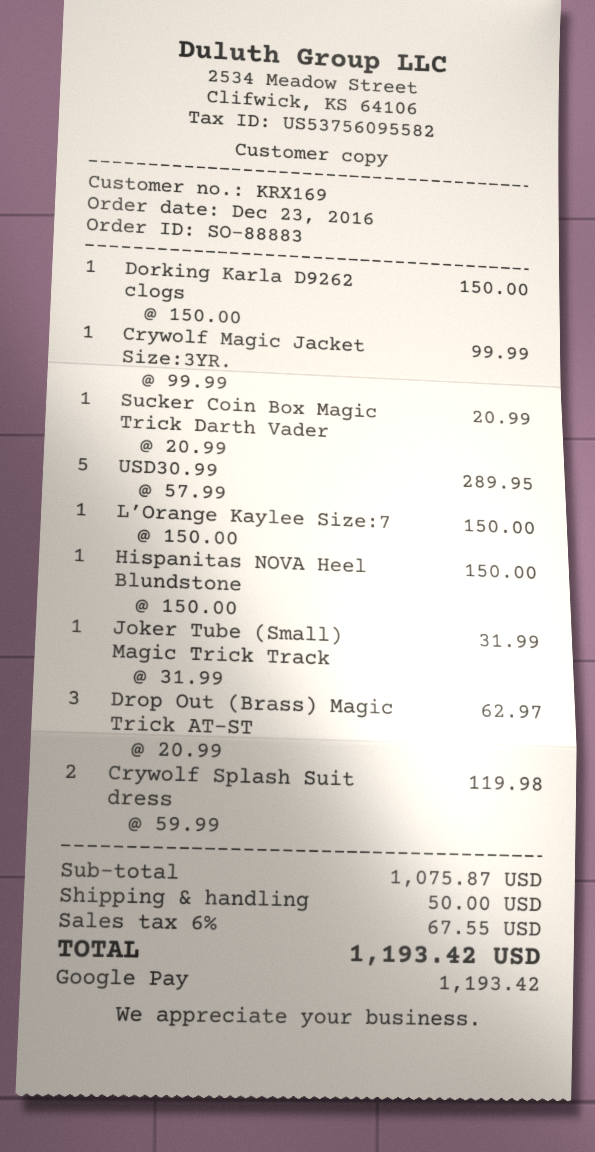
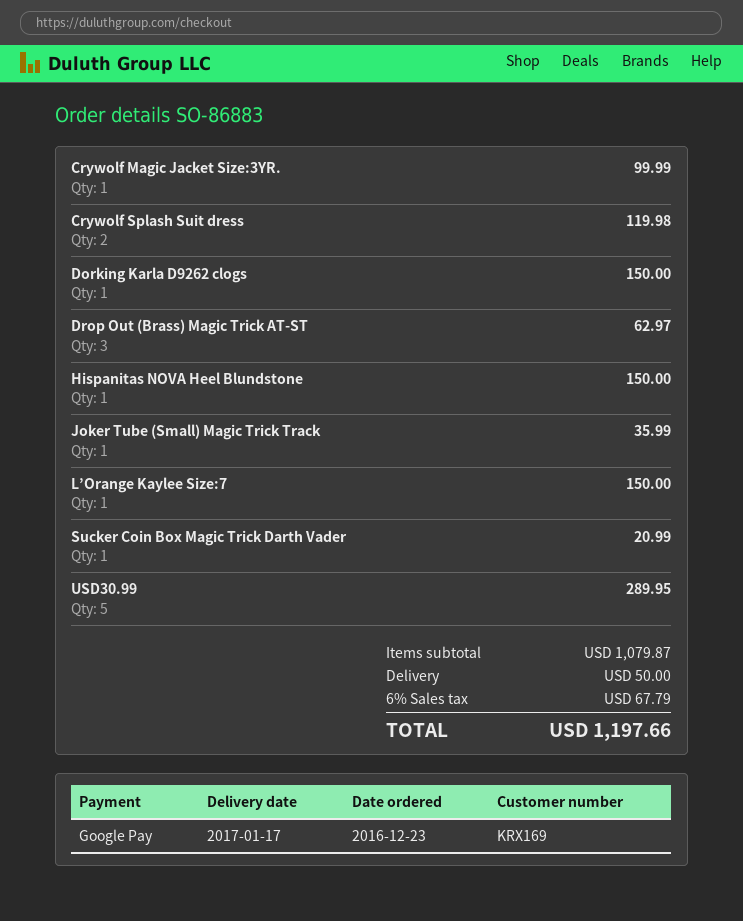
order number: SO-88883 -> SO-86883
Joker Tube (Small) Magic Trick Track: 1 for 31.99 -> 1 for 35.99
subtotal: 1075.87 -> 1079.87
tax: 6% = 67.55 -> 6% = 67.79
total: 1193.42 -> 1197.66

